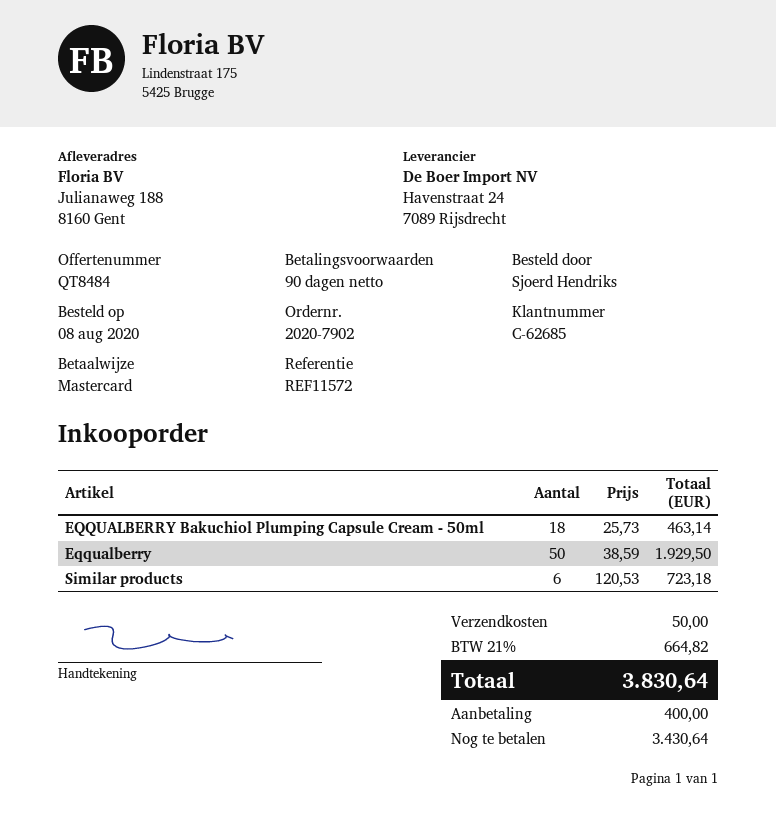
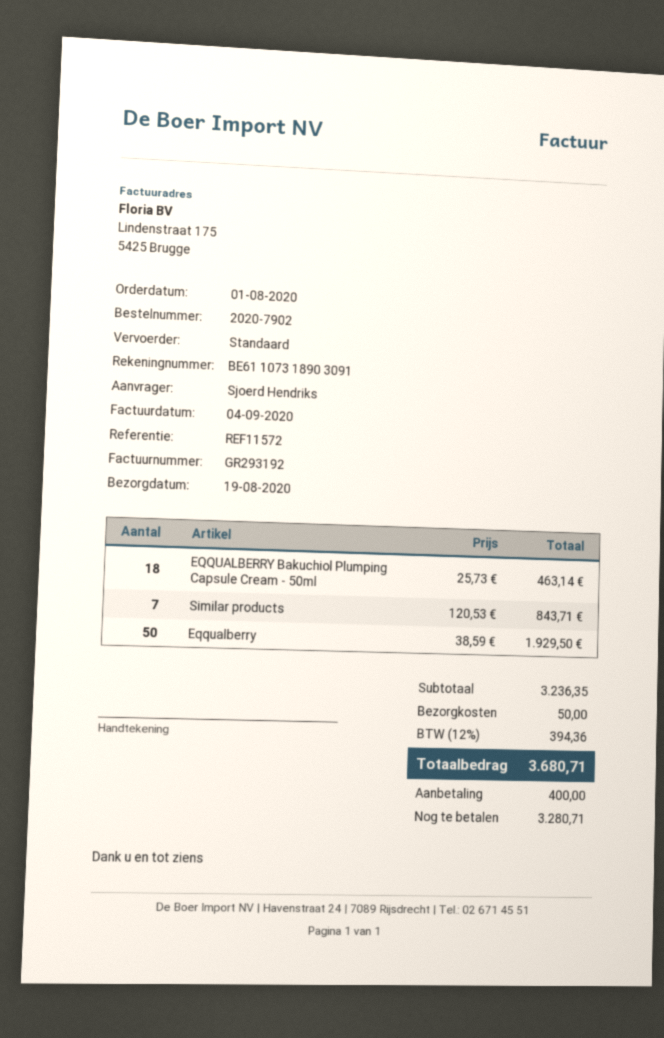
order date: 2020-08-08 -> 2020-08-01
Similar products: 6 x 120.53 = 723.18 -> 7 x 120.53 = 843.71
tax: 21% = 664.82 -> 12% = 394.36
total: 3830.64 -> 3680.71
balance: 3430.64 -> 3280.71

